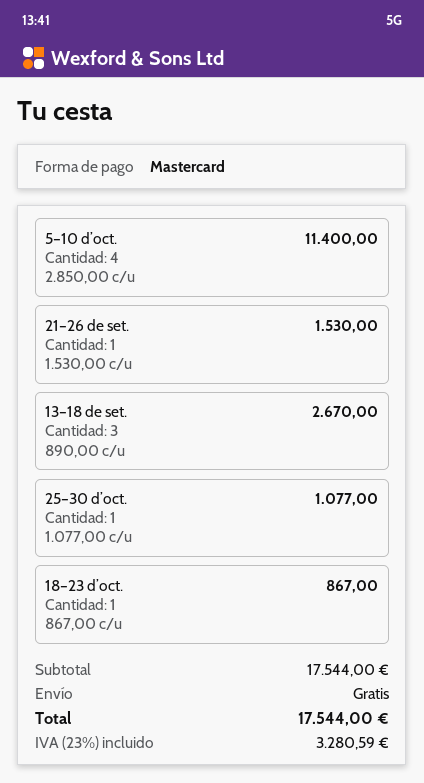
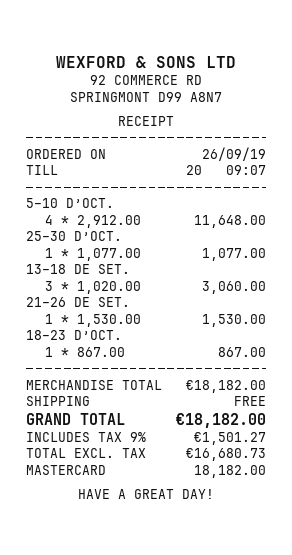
5–10 d’oct.: 4 x 2850.00 = 11400.00 -> 4 x 2912.00 = 11648.00
13–18 de set.: 3 x 890.00 = 2670.00 -> 3 x 1020.00 = 3060.00
subtotal: 17544.00 -> 18182.00
tax: 23% = 3280.59 -> 9% = 1501.27
total: 17544.00 -> 18182.00

